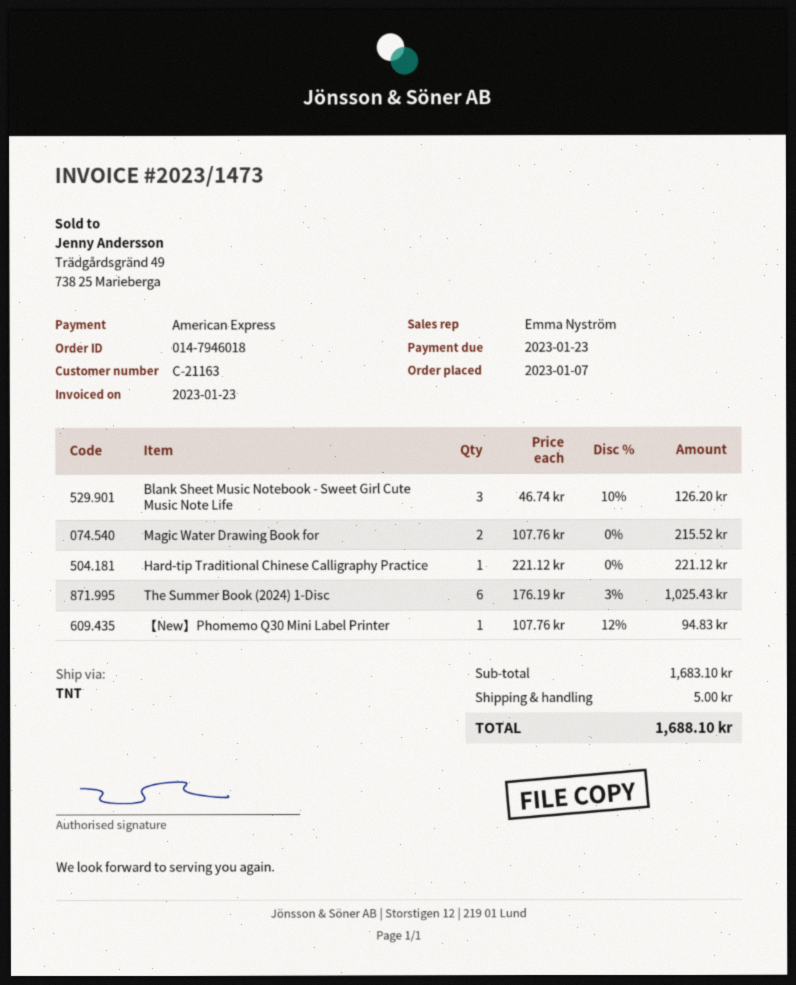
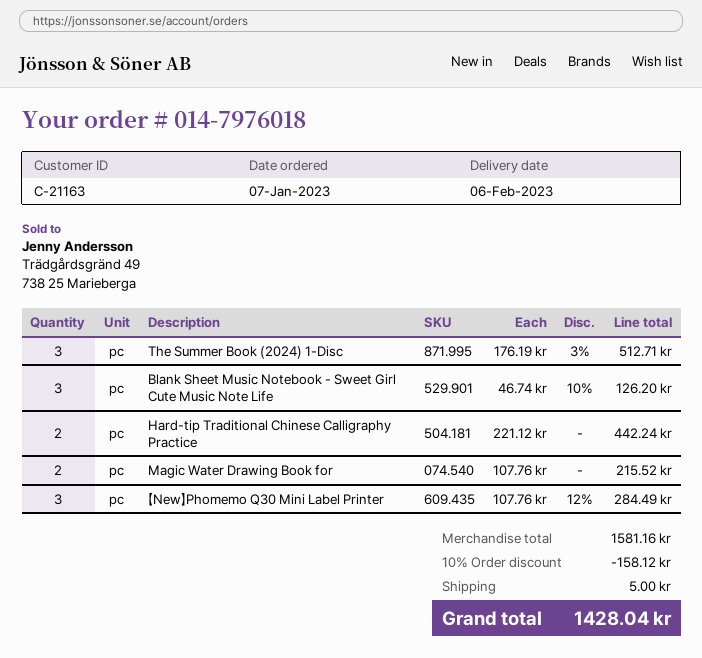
order number: 014-7946018 -> 014-7976018
Hard-tip Traditional Chinese Calligraphy Practice: 1 x 221.12 = 221.12 -> 2 x 221.12 = 442.24
The Summer Book (2024) 1-Disc: 6 x 176.19 - 3% = 1025.43 -> 3 x 176.19 - 3% = 512.71
【New】Phomemo Q30 Mini Label Printer: 1 x 107.76 - 12% = 94.83 -> 3 x 107.76 - 12% = 284.49
subtotal: 1683.10 -> 1581.16
discount: none -> 10% = 158.12
total: 1688.10 -> 1428.04

